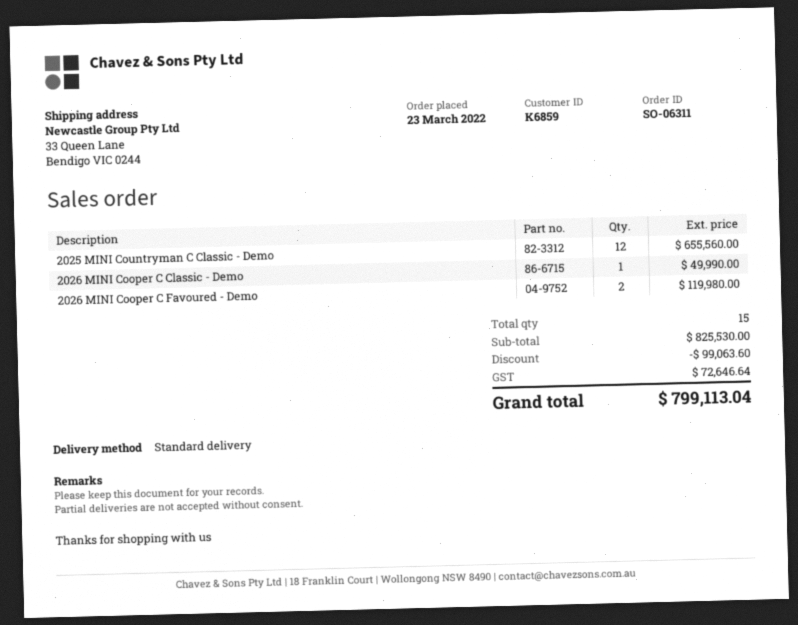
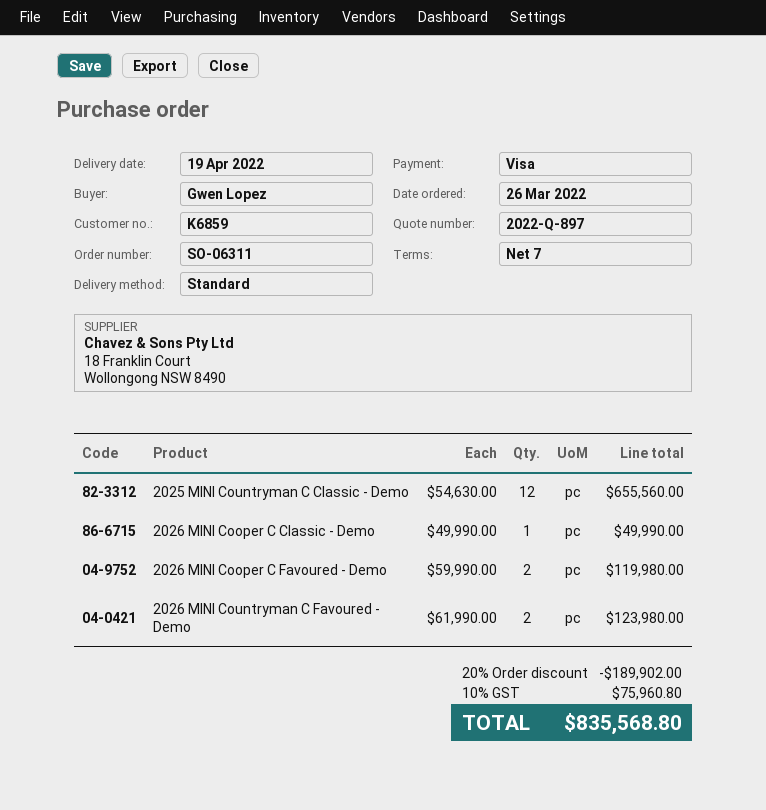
order date: 2022-03-23 -> 2022-03-26
2026 MINI Countryman C Favoured - Demo: none -> 2 for 123980.00
discount: 99063.60 -> 189902.00
tax: 72646.64 -> 75960.80
total: 799113.04 -> 835568.80

